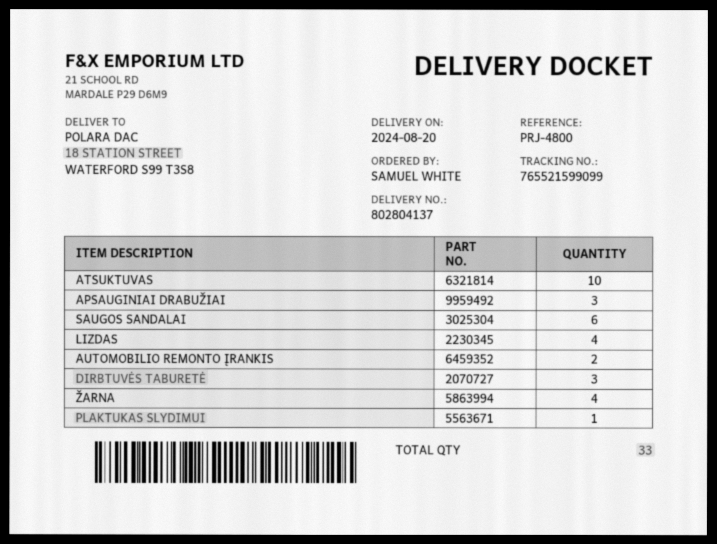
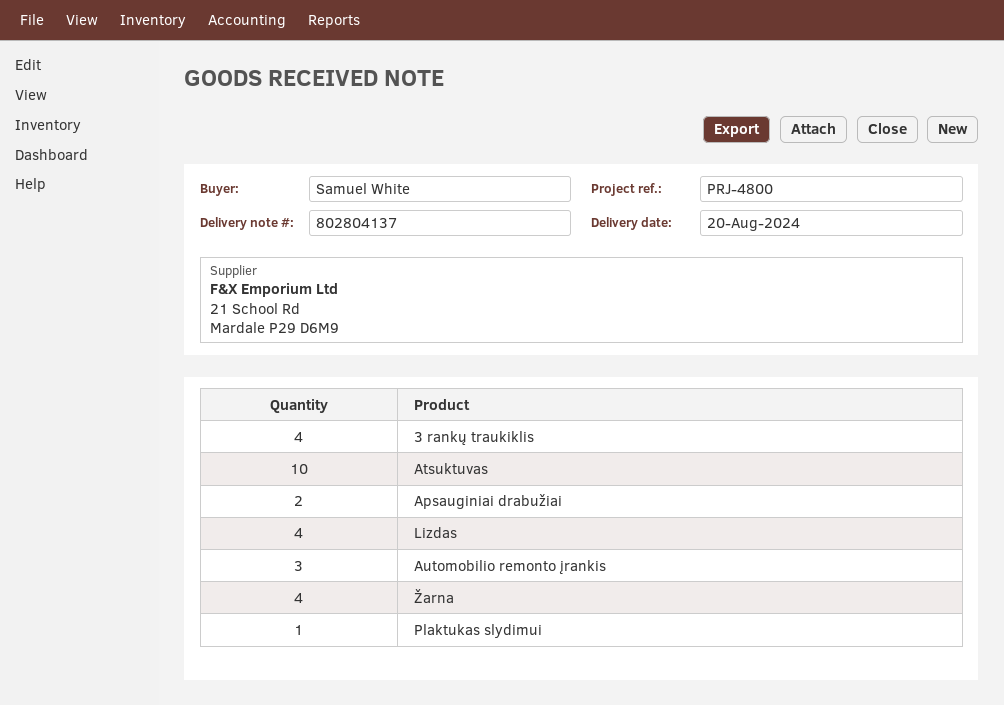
APSAUGINIAI DRABUŽIAI: 3 -> 2
SAUGOS SANDALAI: 6 -> none
AUTOMOBILIO REMONTO ĮRANKIS: 2 -> 3
DIRBTUVĖS TABURETĖ: 3 -> none
3 rankų traukiklis: none -> 4

